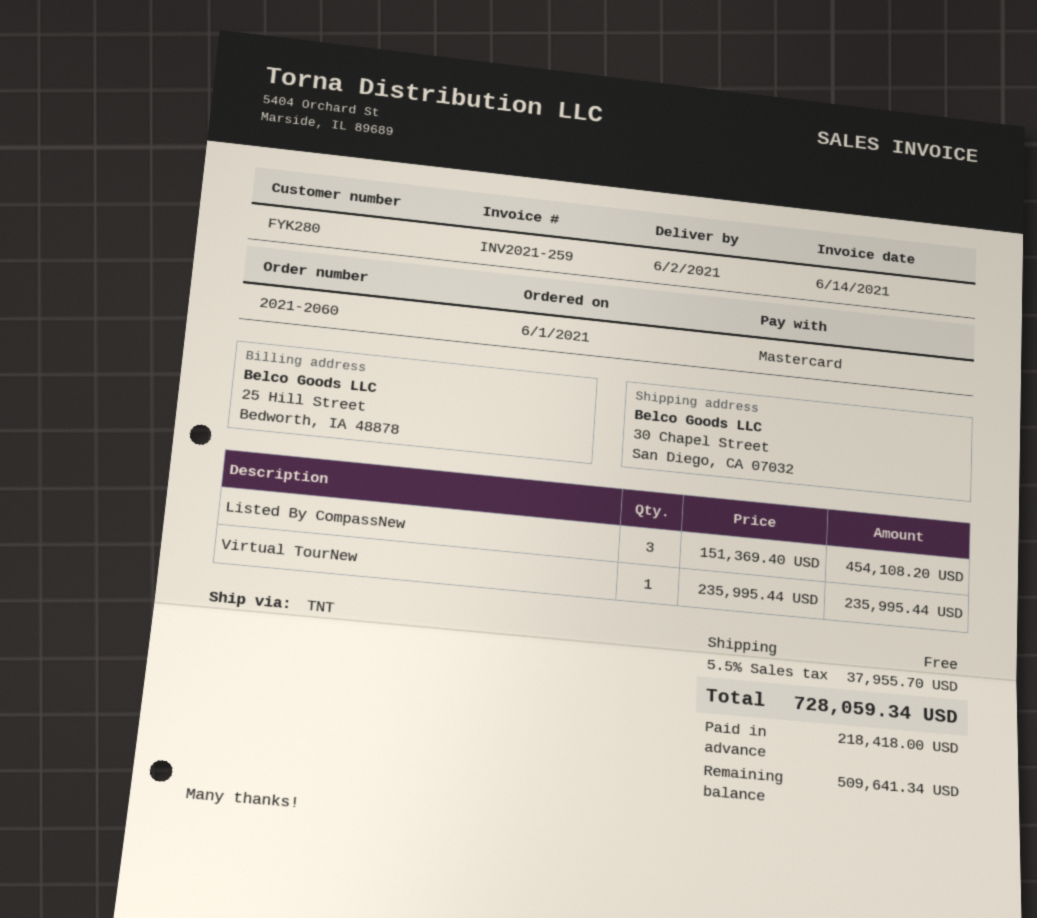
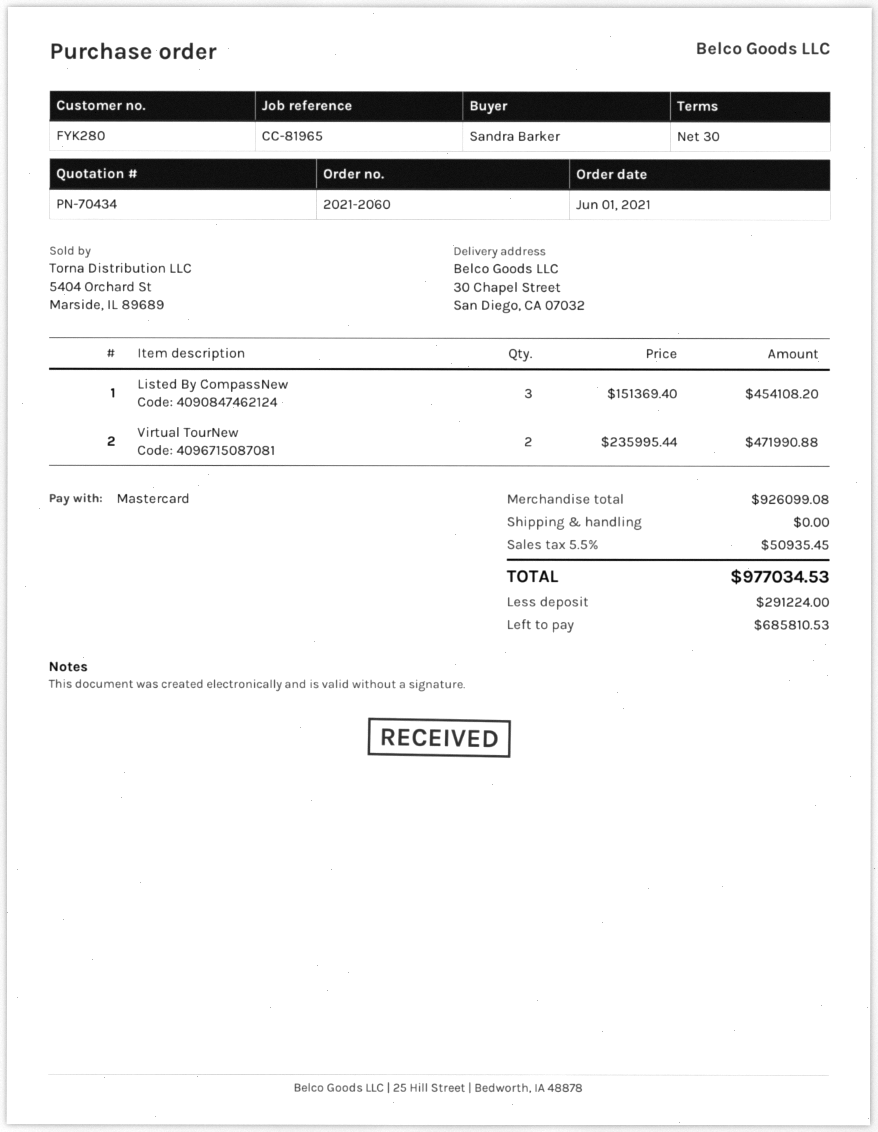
Virtual TourNew: 1 x 235995.44 = 235995.44 -> 2 x 235995.44 = 471990.88
tax: 5.5% = 37955.70 -> 5.5% = 50935.45
total: 728059.34 -> 977034.53
deposit: 218418.00 -> 291224.00
balance: 509641.34 -> 685810.53

